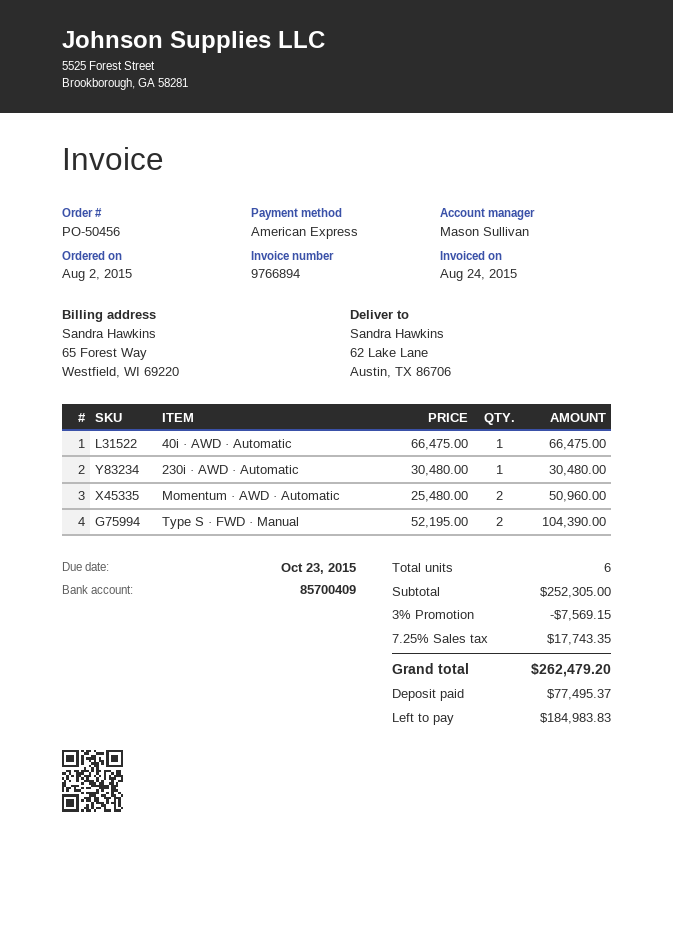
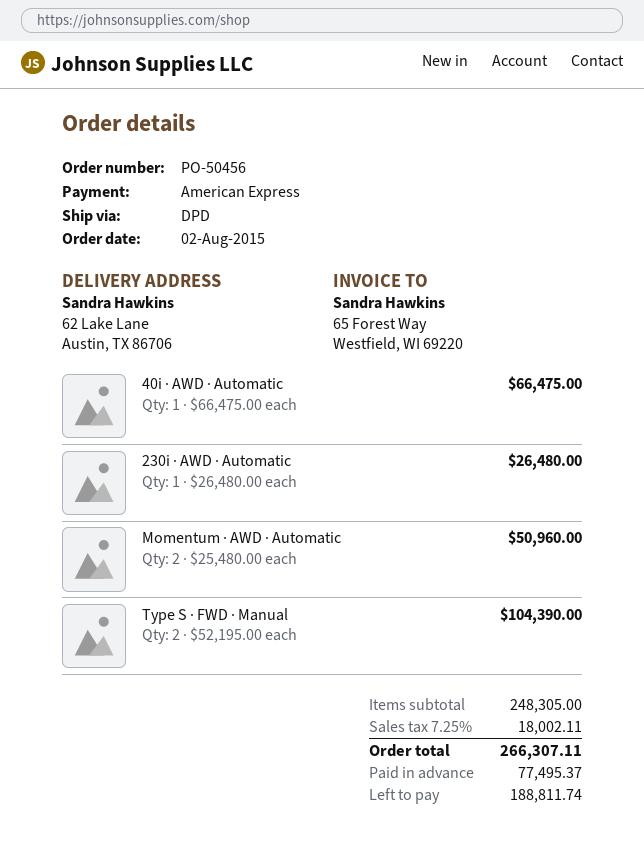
230i · AWD · Automatic: 1 x 30480.00 = 30480.00 -> 1 x 26480.00 = 26480.00
subtotal: 252305.00 -> 248305.00
discount: 3% = 7569.15 -> none
tax: 7.25% = 17743.35 -> 7.25% = 18002.11
total: 262479.20 -> 266307.11
balance: 184983.83 -> 188811.74

